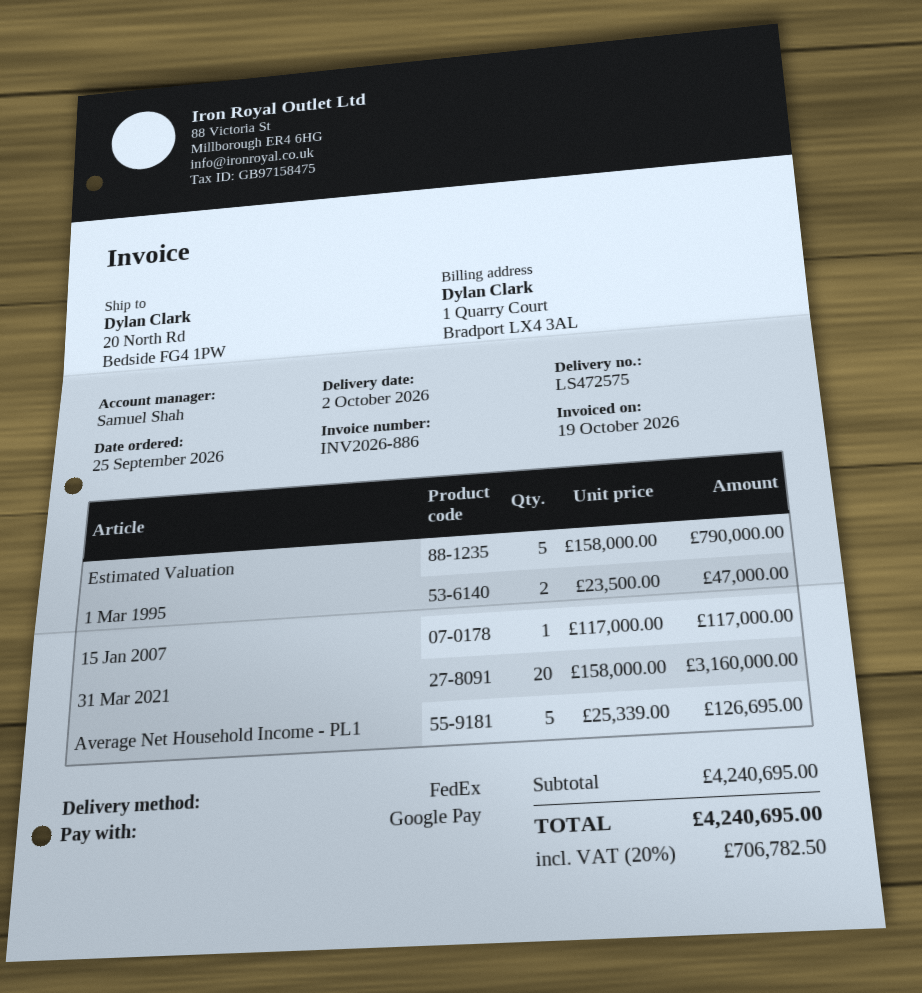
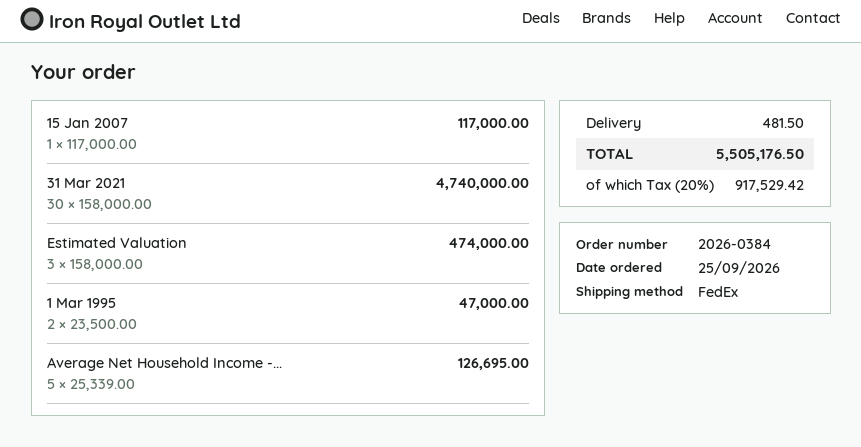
Estimated Valuation: 5 x 158000.00 = 790000.00 -> 3 x 158000.00 = 474000.00
31 Mar 2021: 20 x 158000.00 = 3160000.00 -> 30 x 158000.00 = 4740000.00
shipping: none -> 481.50
tax: 20% = 706782.50 -> 20% = 917529.42
total: 4240695.00 -> 5505176.50

